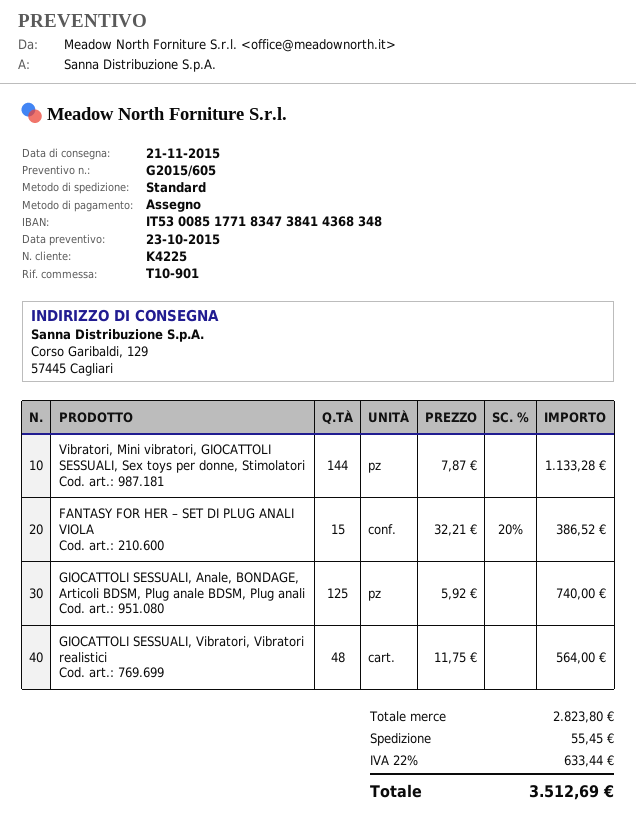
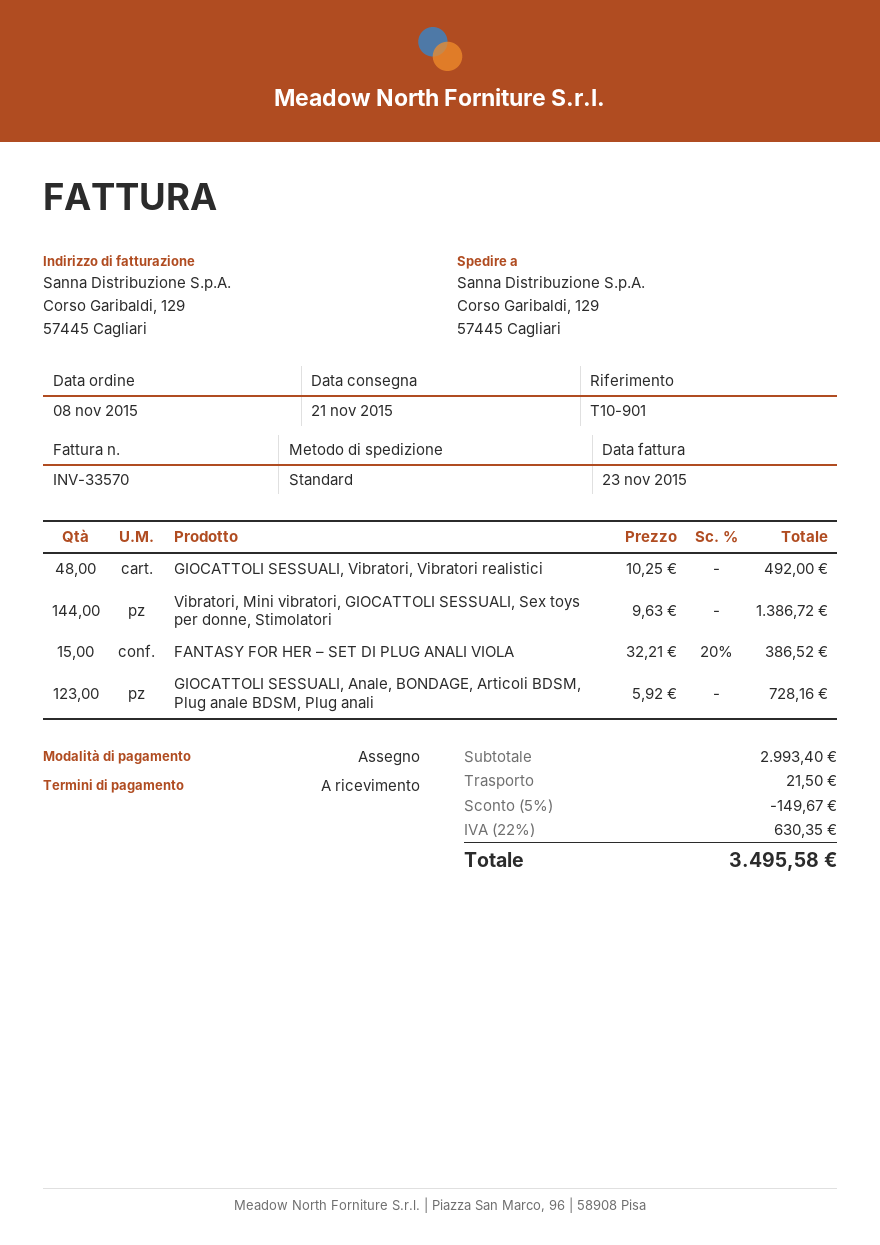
Vibratori, Mini vibratori, GIOCATTOLI SESSUALI, Sex toys per donne, Stimolatori: 144 x 7.87 = 1133.28 -> 144 x 9.63 = 1386.72
GIOCATTOLI SESSUALI, Anale, BONDAGE, Articoli BDSM, Plug anale BDSM, Plug anali: 125 x 5.92 = 740.00 -> 123 x 5.92 = 728.16
GIOCATTOLI SESSUALI, Vibratori, Vibratori realistici: 48 x 11.75 = 564.00 -> 48 x 10.25 = 492.00
subtotal: 2823.80 -> 2993.40
discount: none -> 5% = 149.67
shipping: 55.45 -> 21.50
tax: 22% = 633.44 -> 22% = 630.35
total: 3512.69 -> 3495.58

